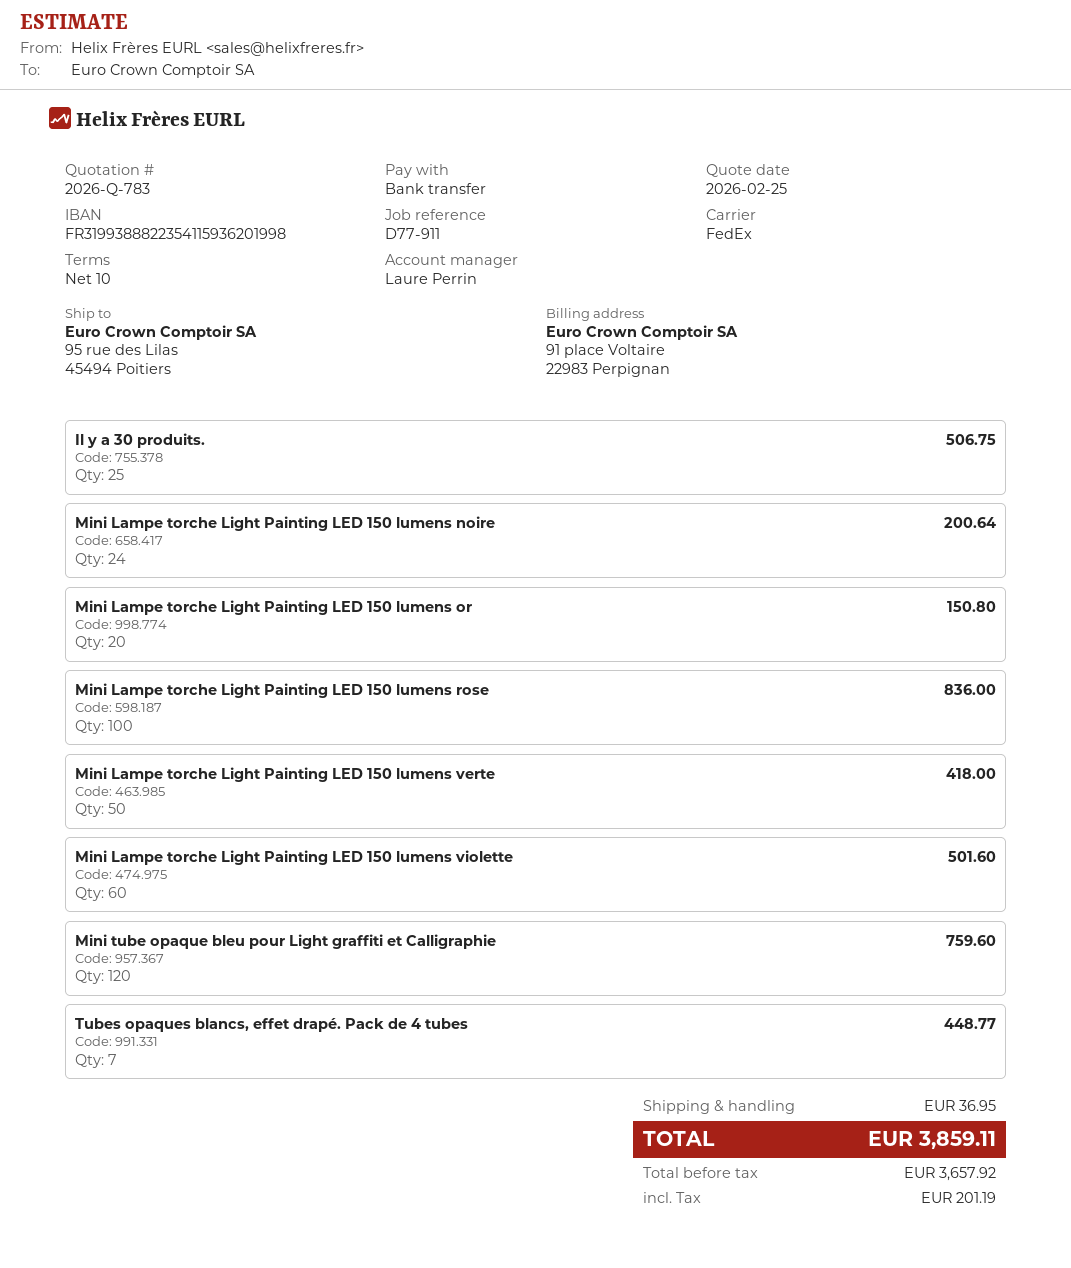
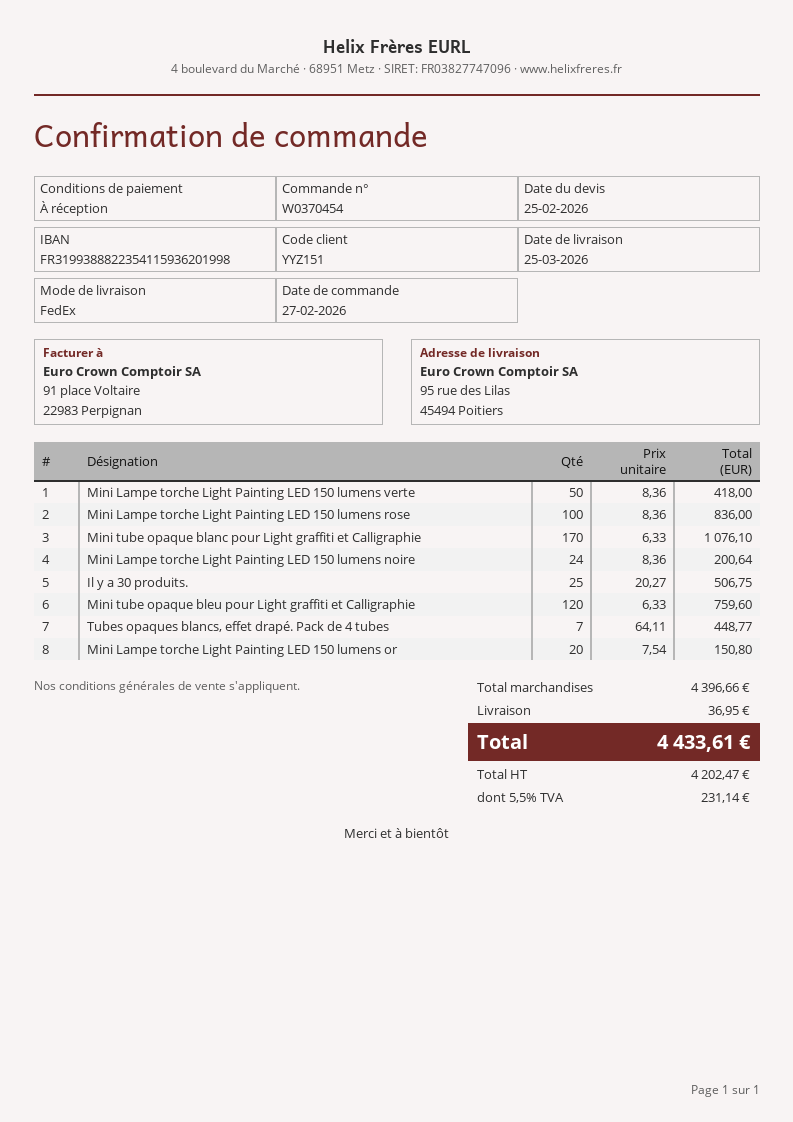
payment terms: 10 days -> on receipt
Mini Lampe torche Light Painting LED 150 lumens violette: 60 for 501.60 -> none
Mini tube opaque blanc pour Light graffiti et Calligraphie: none -> 170 for 1076.10
net: 3657.92 -> 4202.47
tax: 201.19 -> 231.14
total: 3859.11 -> 4433.61

